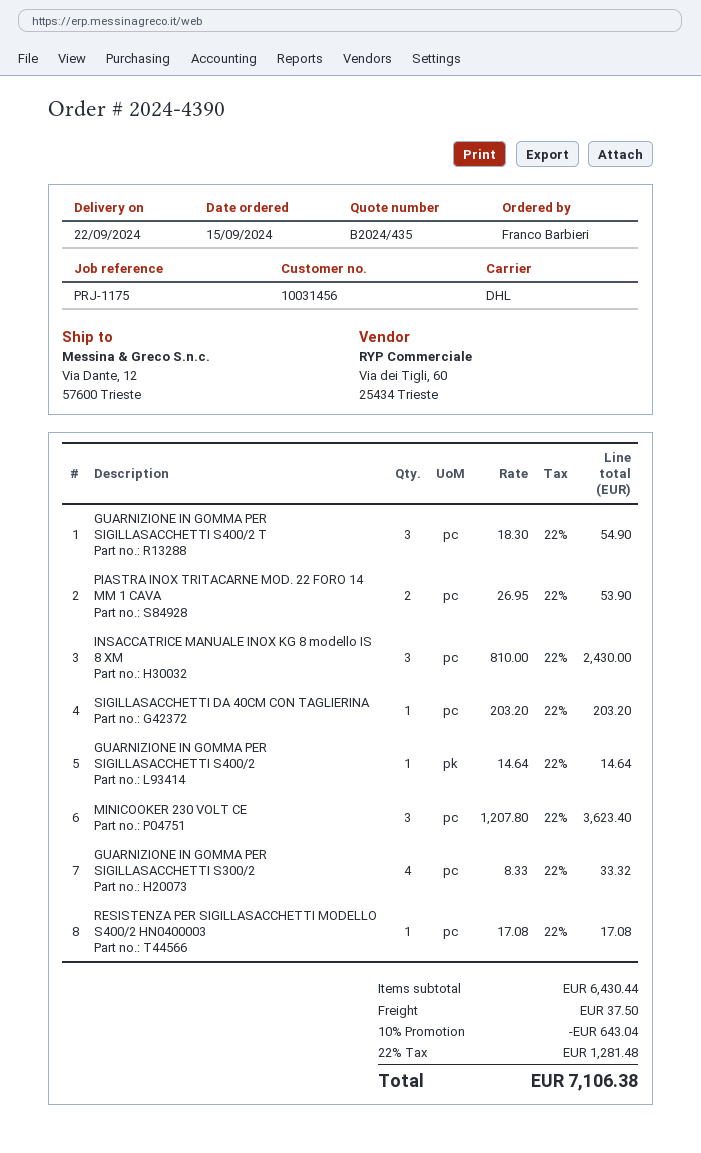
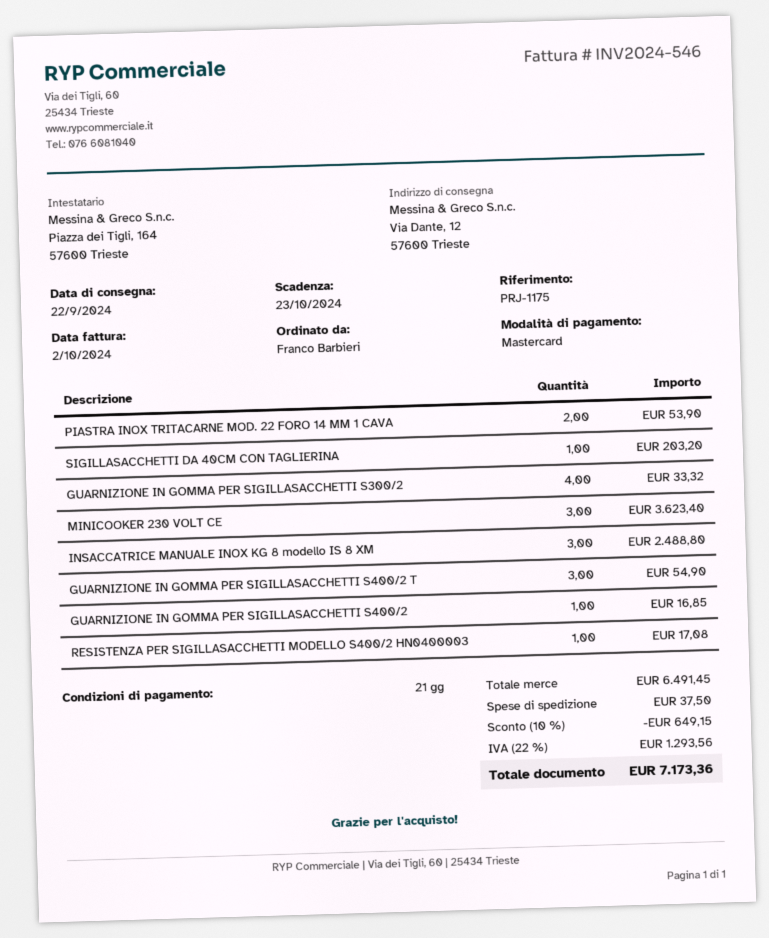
INSACCATRICE MANUALE INOX KG 8 modello IS 8 XM: 3 for 2430.00 -> 3 for 2488.80
GUARNIZIONE IN GOMMA PER SIGILLASACCHETTI S400/2: 1 for 14.64 -> 1 for 16.85
subtotal: 6430.44 -> 6491.45
discount: 10% = 643.04 -> 10% = 649.15
tax: 22% = 1281.48 -> 22% = 1293.56
total: 7106.38 -> 7173.36

